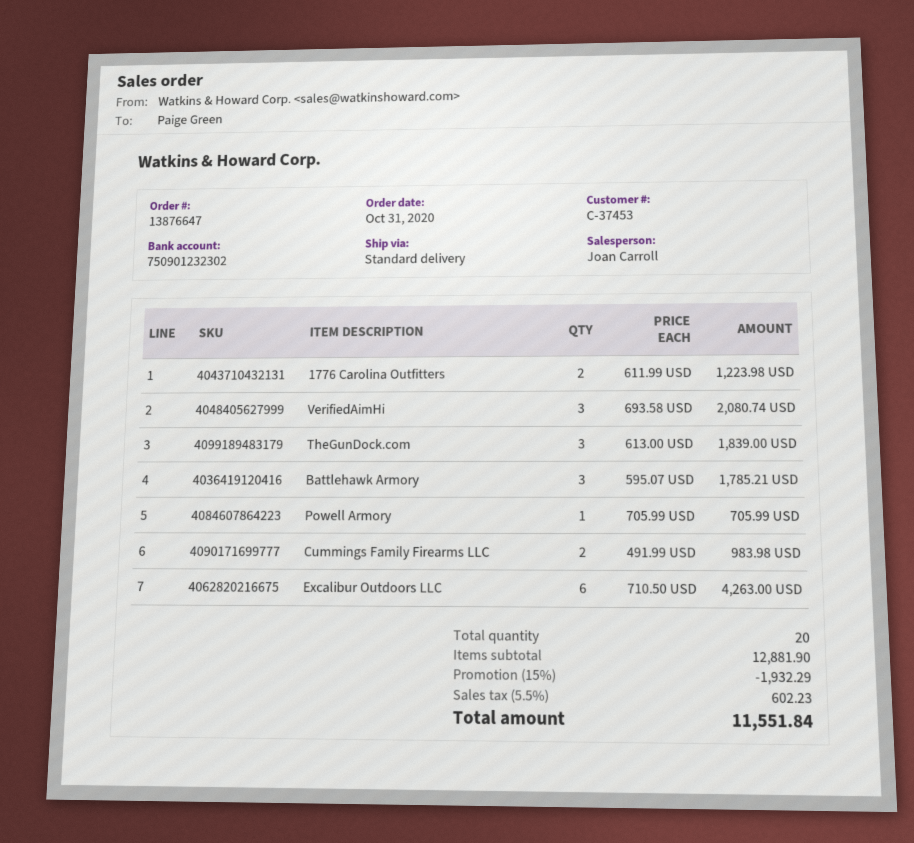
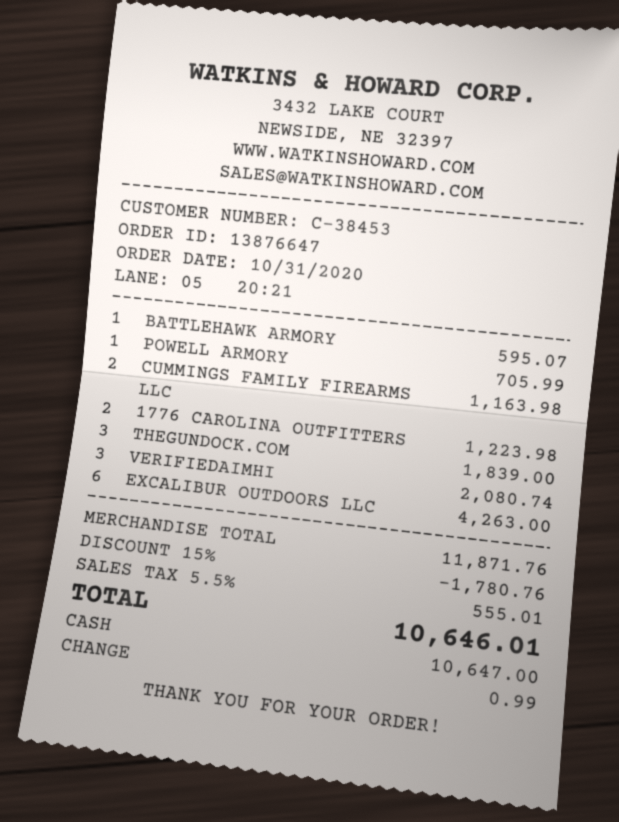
customer number: C-37453 -> C-38453
Battlehawk Armory: 3 for 1785.21 -> 1 for 595.07
Cummings Family Firearms LLC: 2 for 983.98 -> 2 for 1163.98
subtotal: 12881.90 -> 11871.76
discount: 15% = 1932.29 -> 15% = 1780.76
tax: 5.5% = 602.23 -> 5.5% = 555.01
total: 11551.84 -> 10646.01

